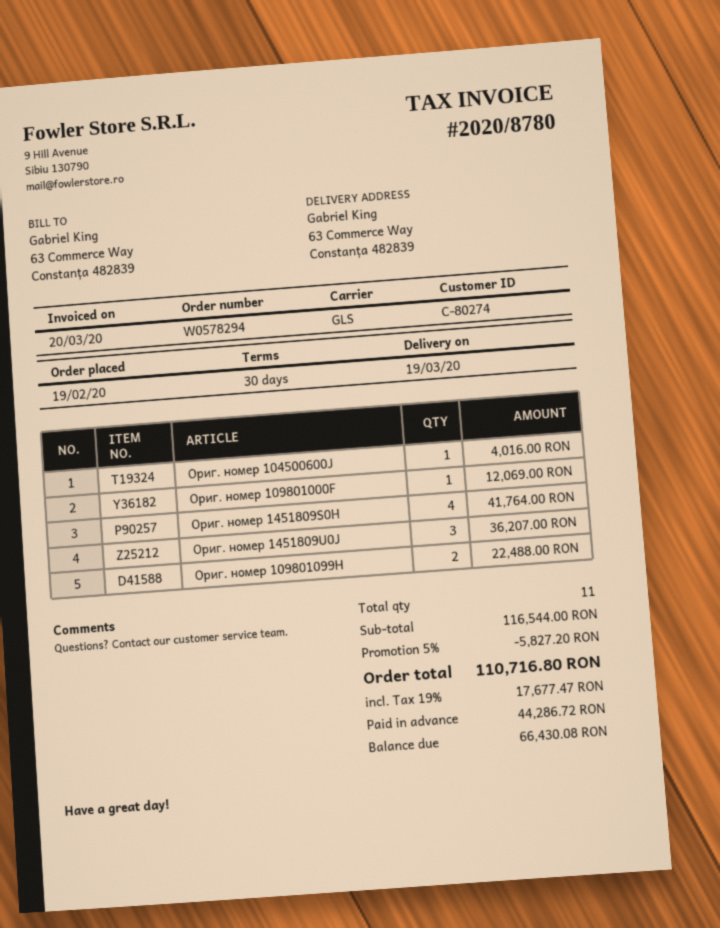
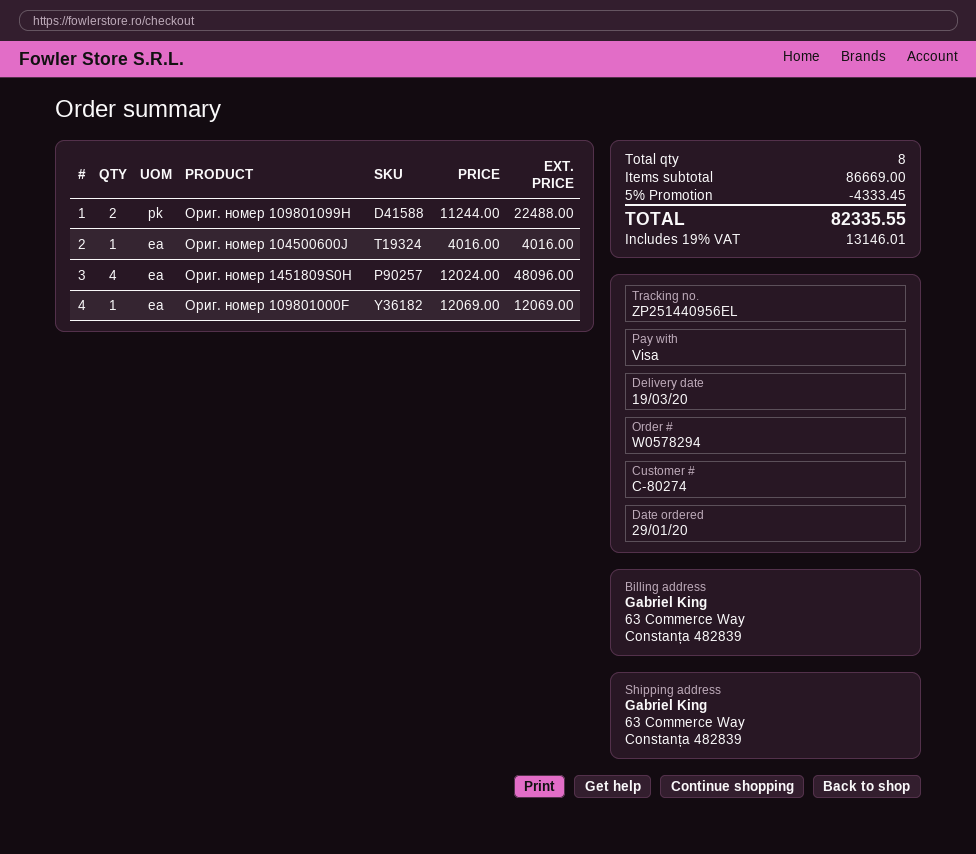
order date: 2020-02-19 -> 2020-01-29
Ориг. номер 1451809S0H: 4 for 41764.00 -> 4 for 48096.00
Ориг. номер 1451809U0J: 3 for 36207.00 -> none
total quantity: 11 -> 8
subtotal: 116544.00 -> 86669.00
discount: 5% = 5827.20 -> 5% = 4333.45
tax: 19% = 17677.47 -> 19% = 13146.01
total: 110716.80 -> 82335.55

